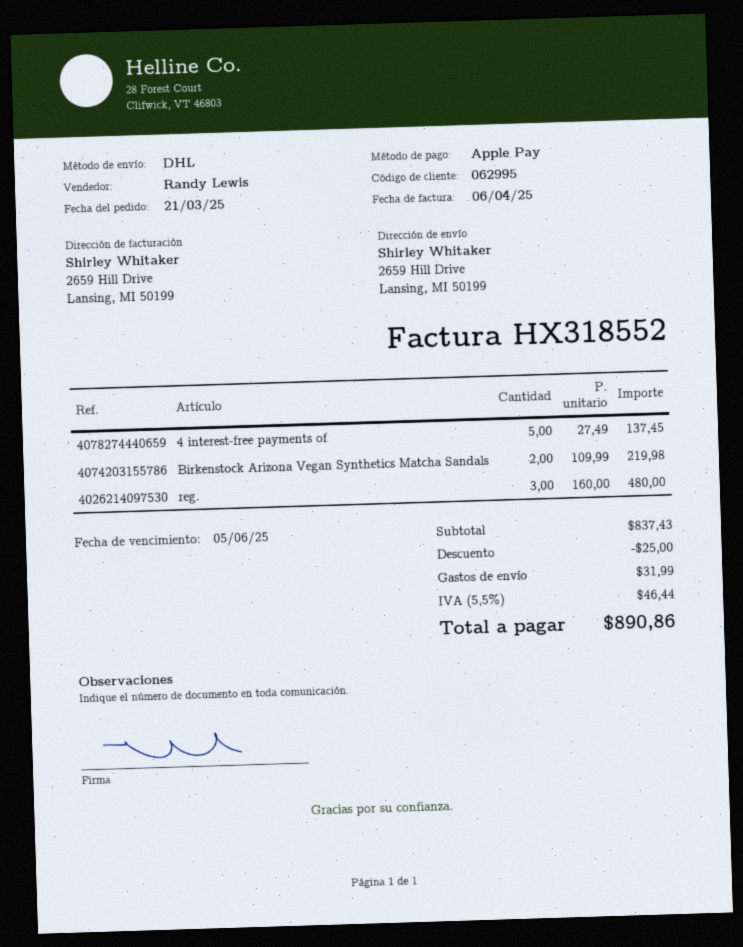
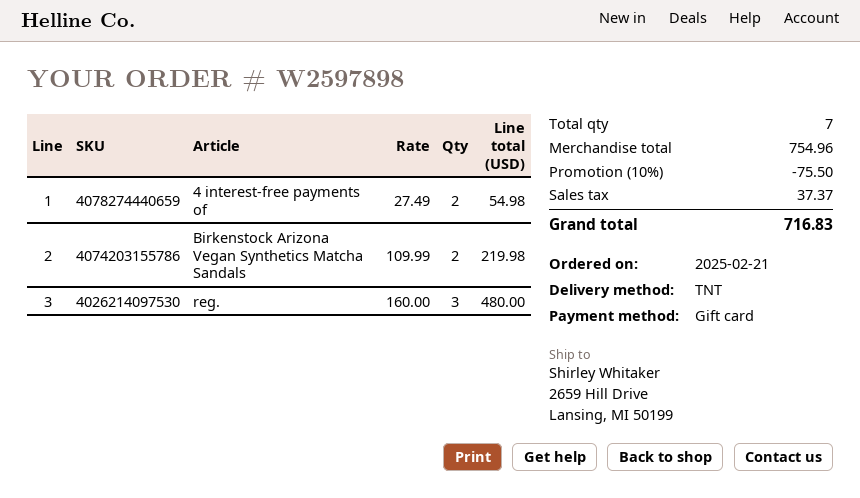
order date: 2025-03-21 -> 2025-02-21
payment method: Apple Pay -> gift card
shipping method: DHL -> TNT
4 interest-free payments of: 5 x 27.49 = 137.45 -> 2 x 27.49 = 54.98
subtotal: 837.43 -> 754.96
discount: 25.00 -> 75.50
shipping: 31.99 -> none
tax: 46.44 -> 37.37
total: 890.86 -> 716.83

